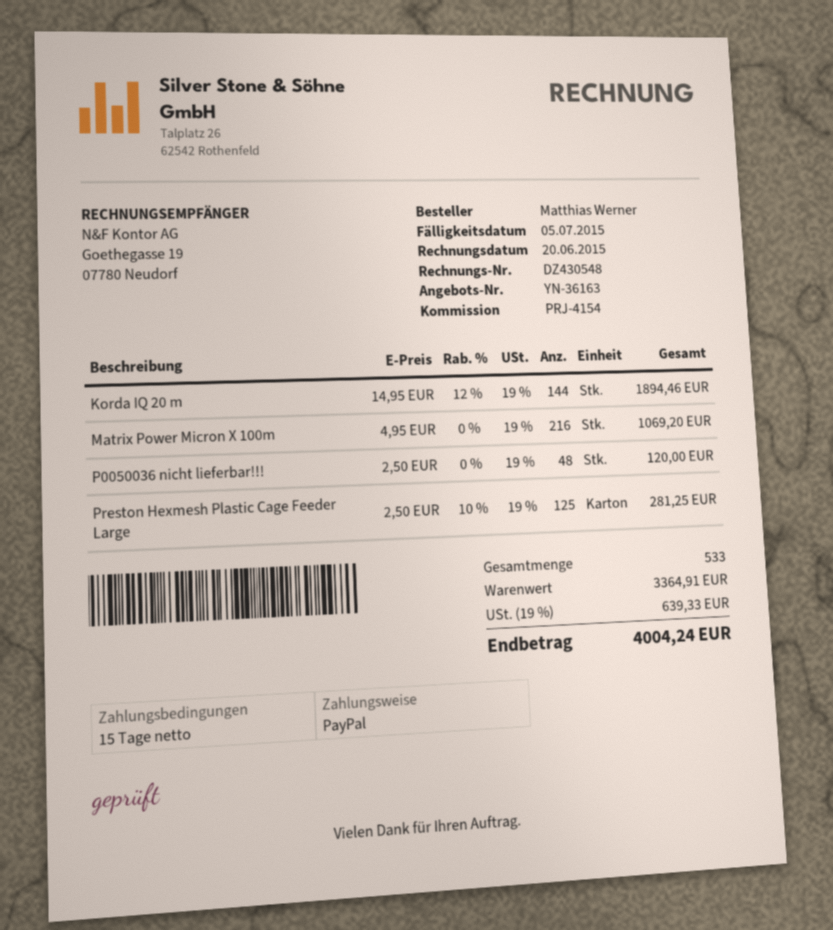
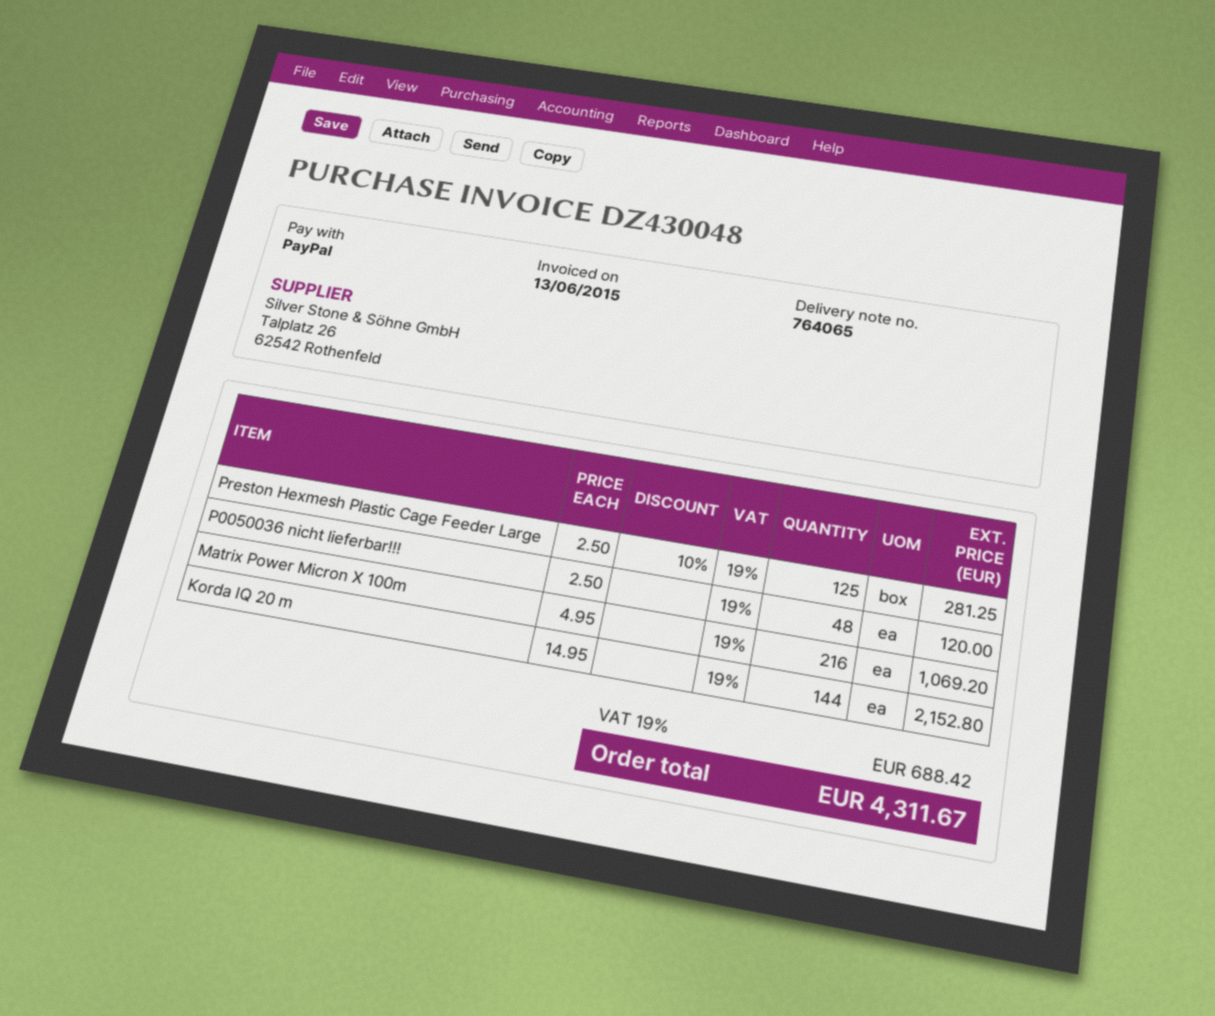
invoice number: DZ430548 -> DZ430048
invoice date: 2015-06-20 -> 2015-06-13
Korda IQ 20 m: 144 x 14.95 - 12% = 1894.46 -> 144 x 14.95 = 2152.80
tax: 19% = 639.33 -> 19% = 688.42
total: 4004.24 -> 4311.67

